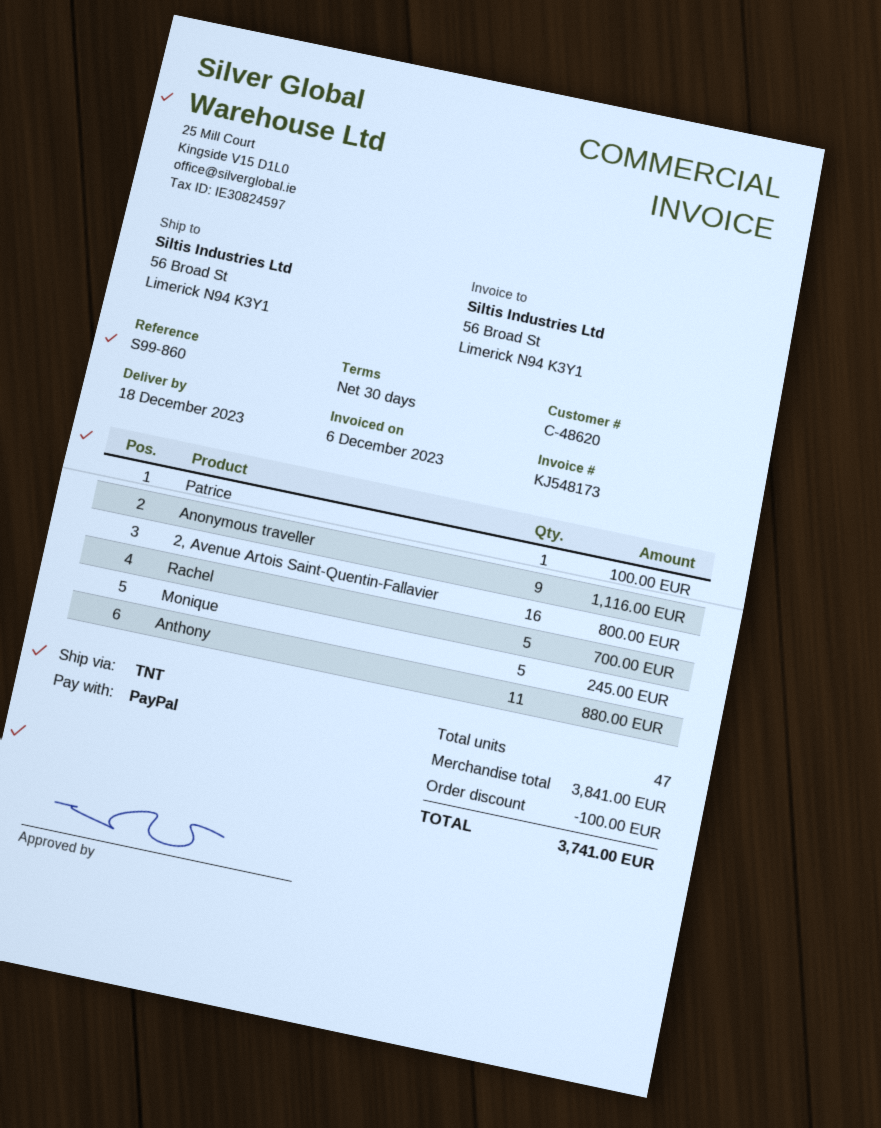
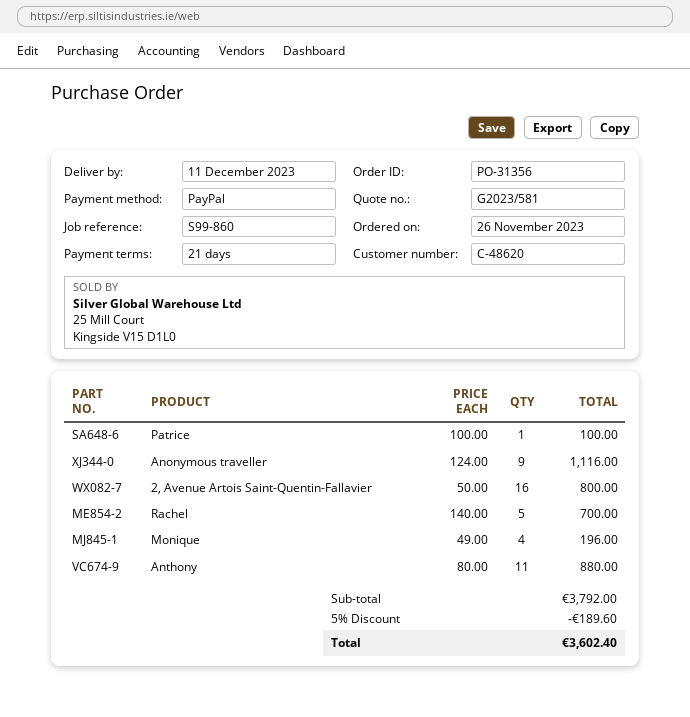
delivery date: 2023-12-18 -> 2023-12-11
payment terms: 30 days -> 21 days
Monique: 5 for 245.00 -> 4 for 196.00
subtotal: 3841.00 -> 3792.00
discount: 100.00 -> 189.60
total: 3741.00 -> 3602.40

